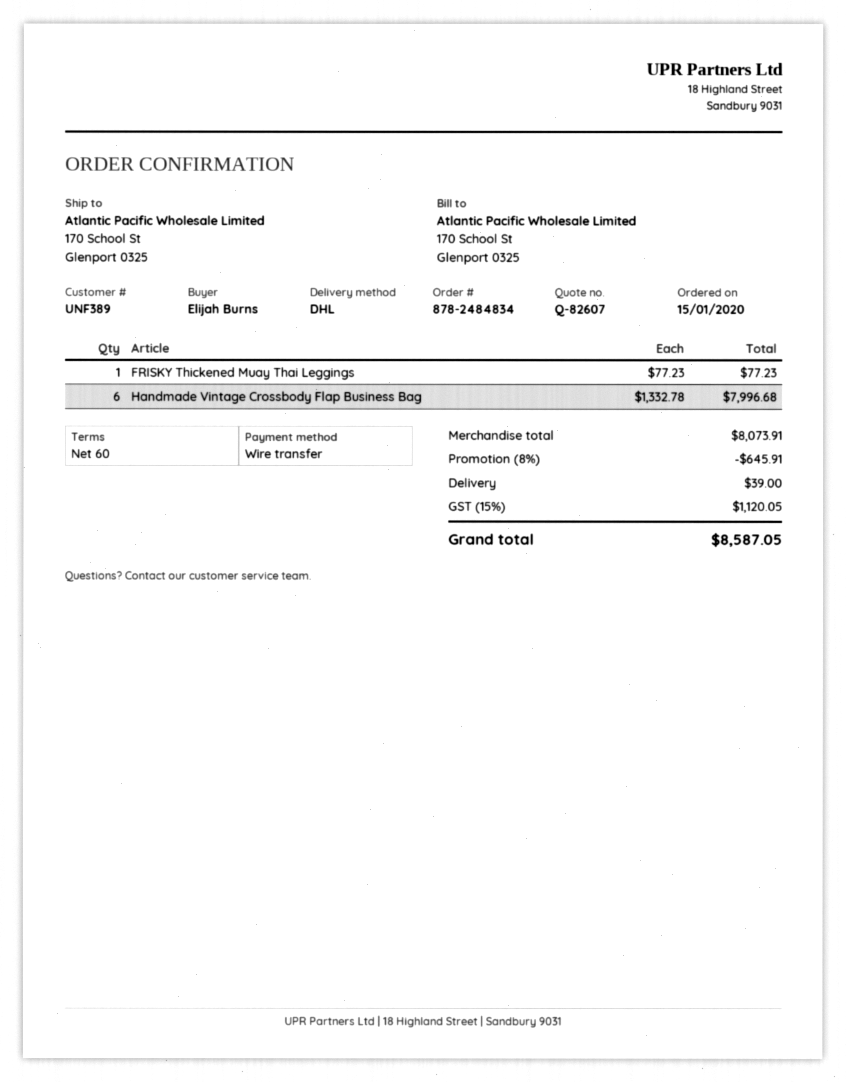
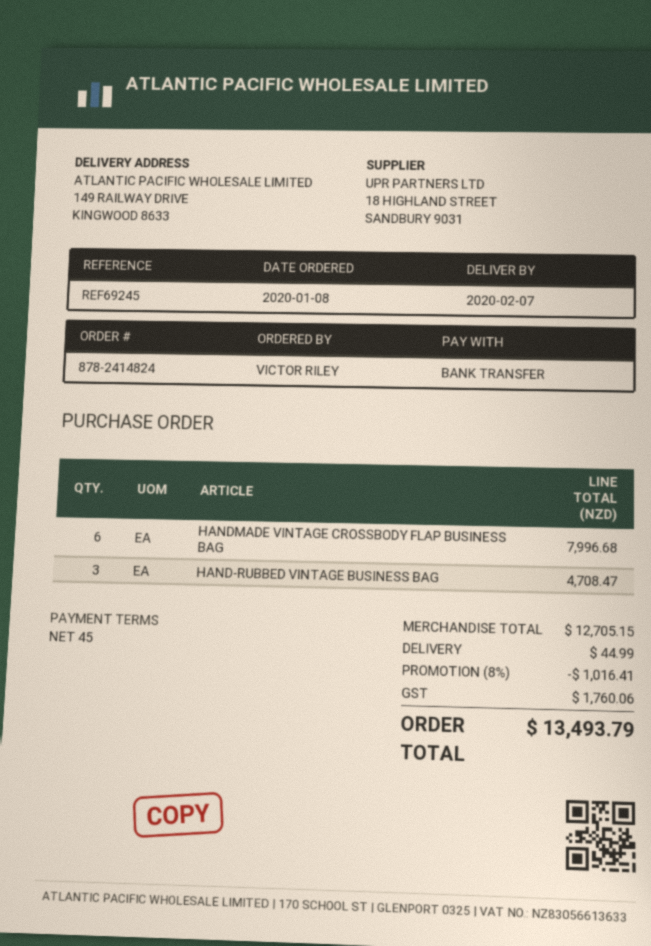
order number: 878-2484834 -> 878-2414824
order date: 2020-01-15 -> 2020-01-08
payment terms: 60 days -> 45 days
ordered by: Elijah Burns -> VICTOR RILEY
ship to: 170 School St, Glenport 0325 -> 149 RAILWAY DRIVE, KINGWOOD 8633
FRISKY Thickened Muay Thai Leggings: 1 for 77.23 -> none
HAND-RUBBED VINTAGE BUSINESS BAG: none -> 3 for 4708.47
subtotal: 8073.91 -> 12705.15
discount: 8% = 645.91 -> 8% = 1016.41
shipping: 39.00 -> 44.99
tax: 1120.05 -> 1760.06
total: 8587.05 -> 13493.79

